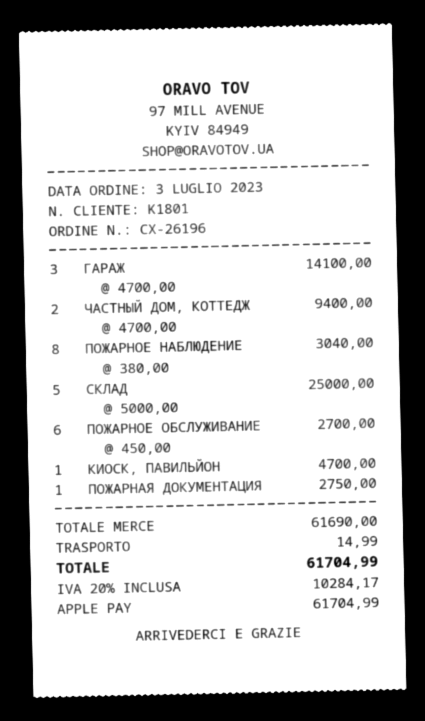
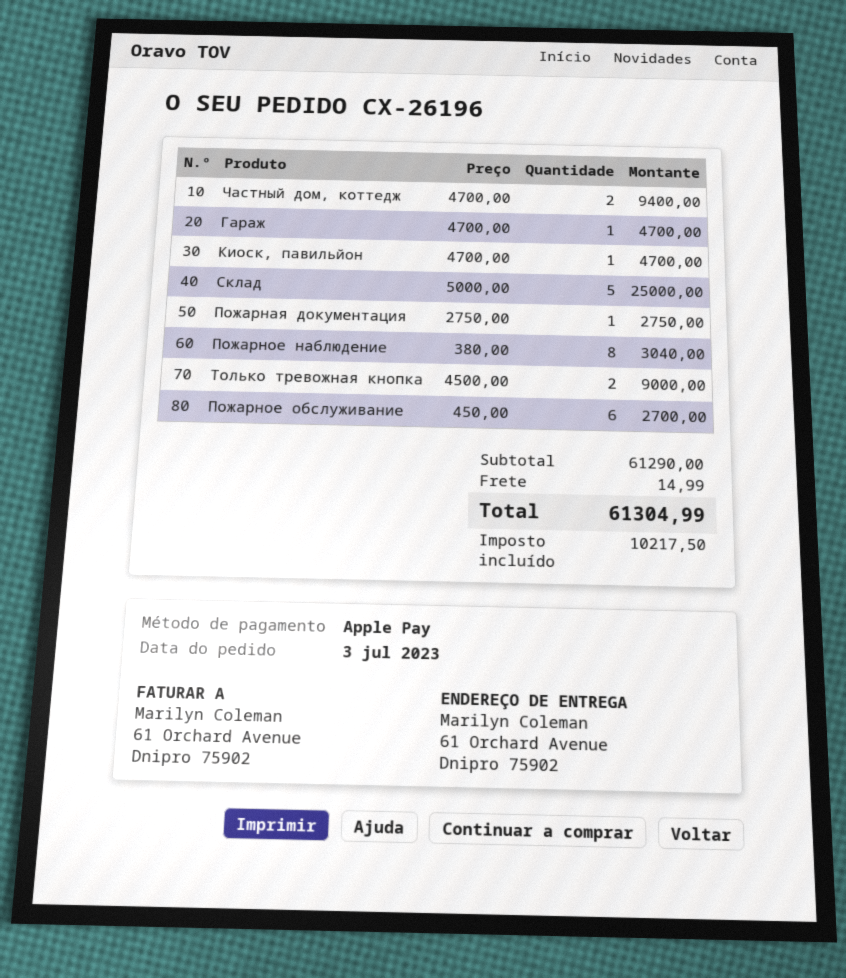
ГАРАЖ: 3 x 4700.00 = 14100.00 -> 1 x 4700.00 = 4700.00
Только тревожная кнопка: none -> 2 x 4500.00 = 9000.00
subtotal: 61690.00 -> 61290.00
tax: 10284.17 -> 10217.50
total: 61704.99 -> 61304.99

